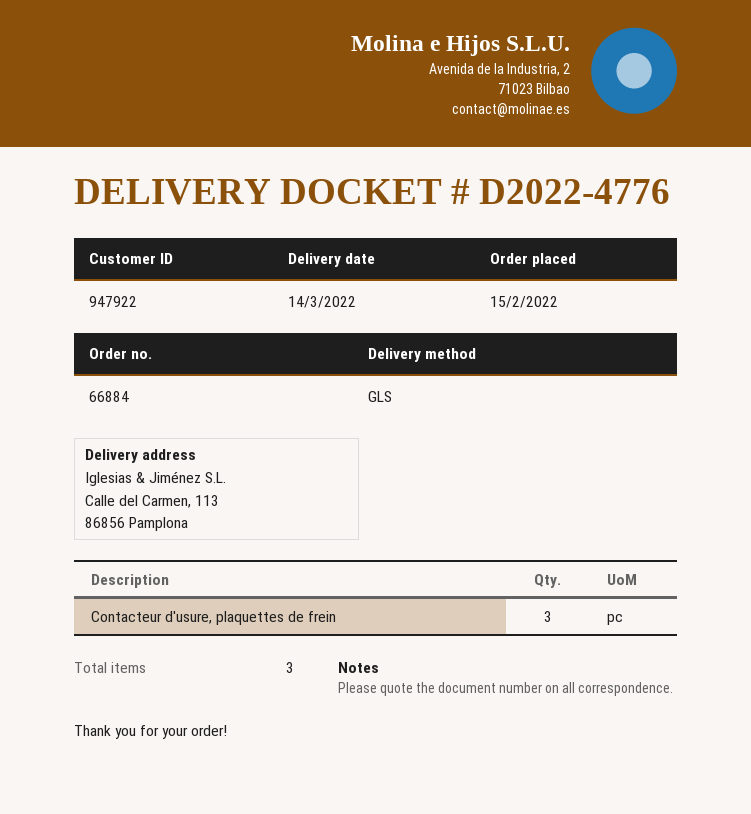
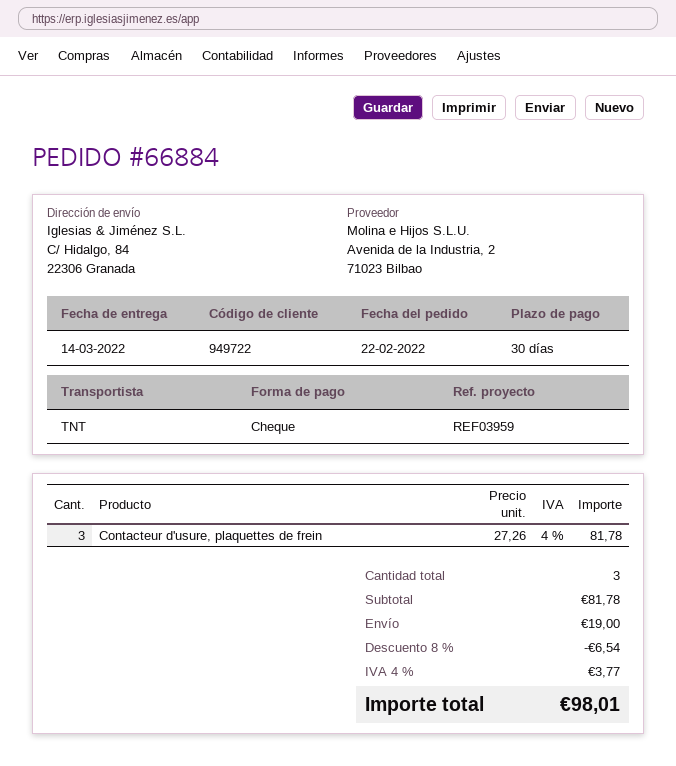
order date: 2022-02-15 -> 2022-02-22
customer number: 947922 -> 949722
shipping method: GLS -> TNT
ship to: Calle del Carmen, 113, 86856 Pamplona -> C/ Hidalgo, 84, 22306 Granada

